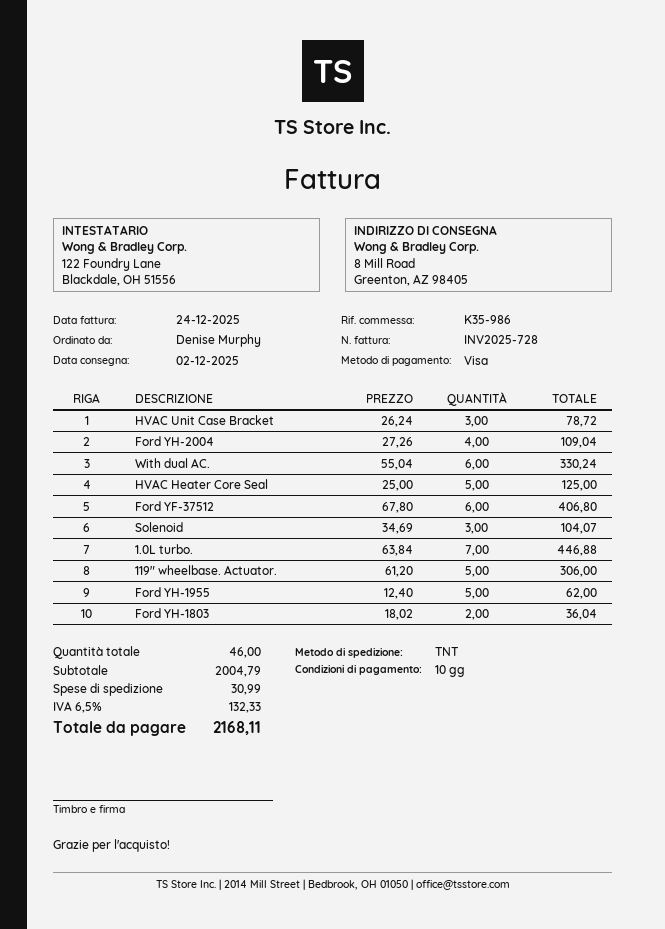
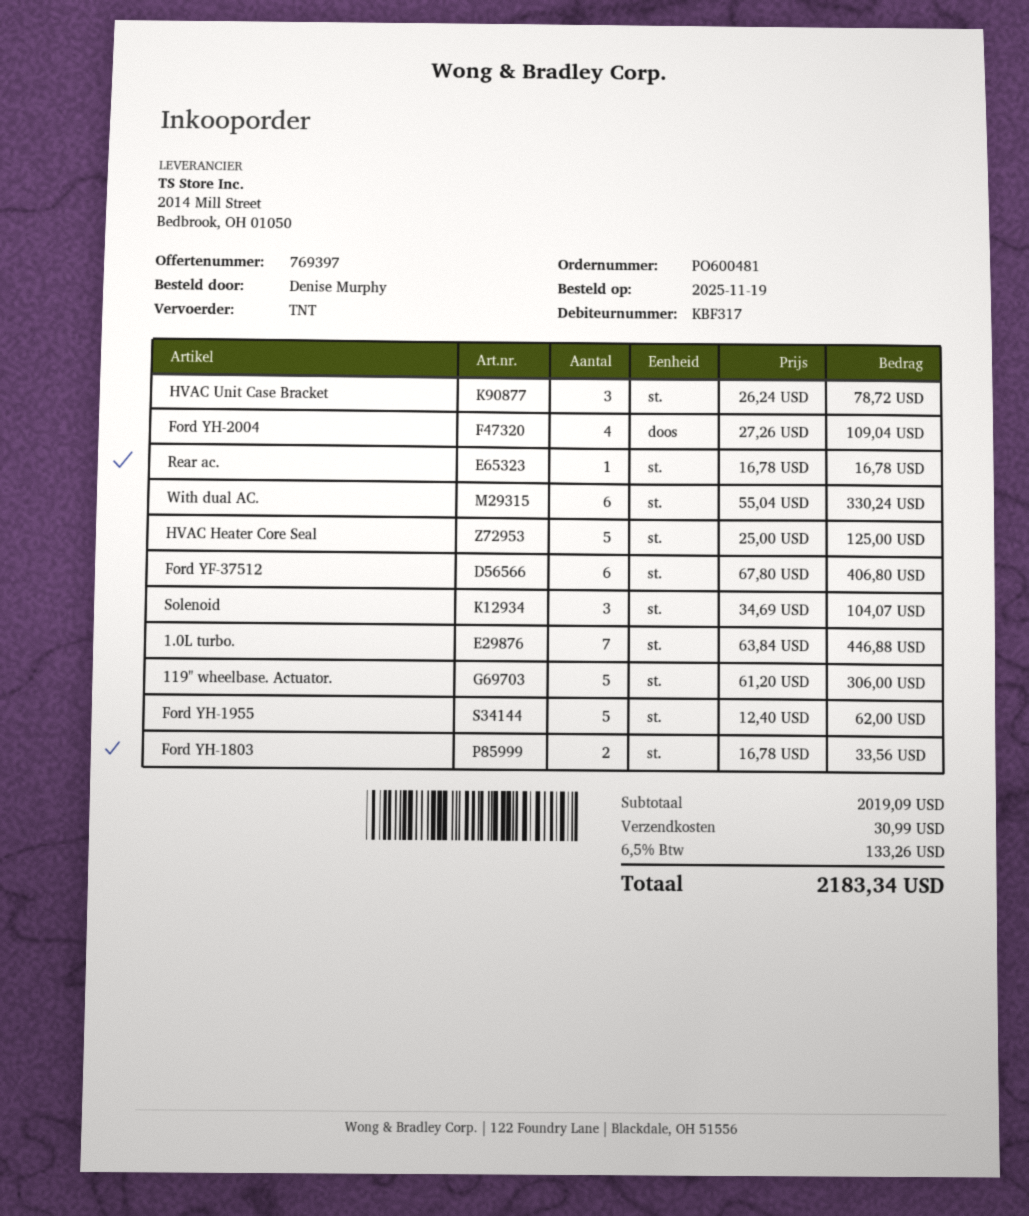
Ford YH-1803: 2 x 18.02 = 36.04 -> 2 x 16.78 = 33.56
Rear ac.: none -> 1 x 16.78 = 16.78
subtotal: 2004.79 -> 2019.09
tax: 6.5% = 132.33 -> 6.5% = 133.26
total: 2168.11 -> 2183.34

